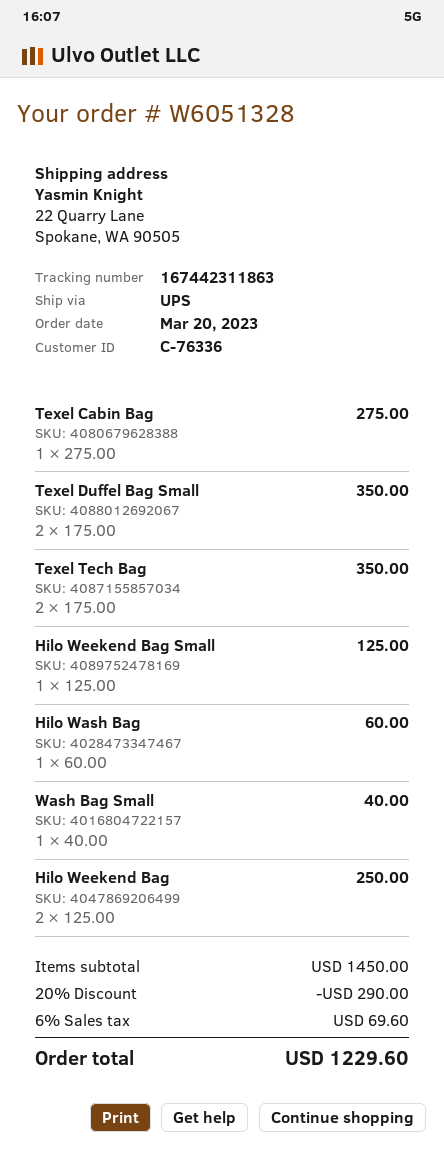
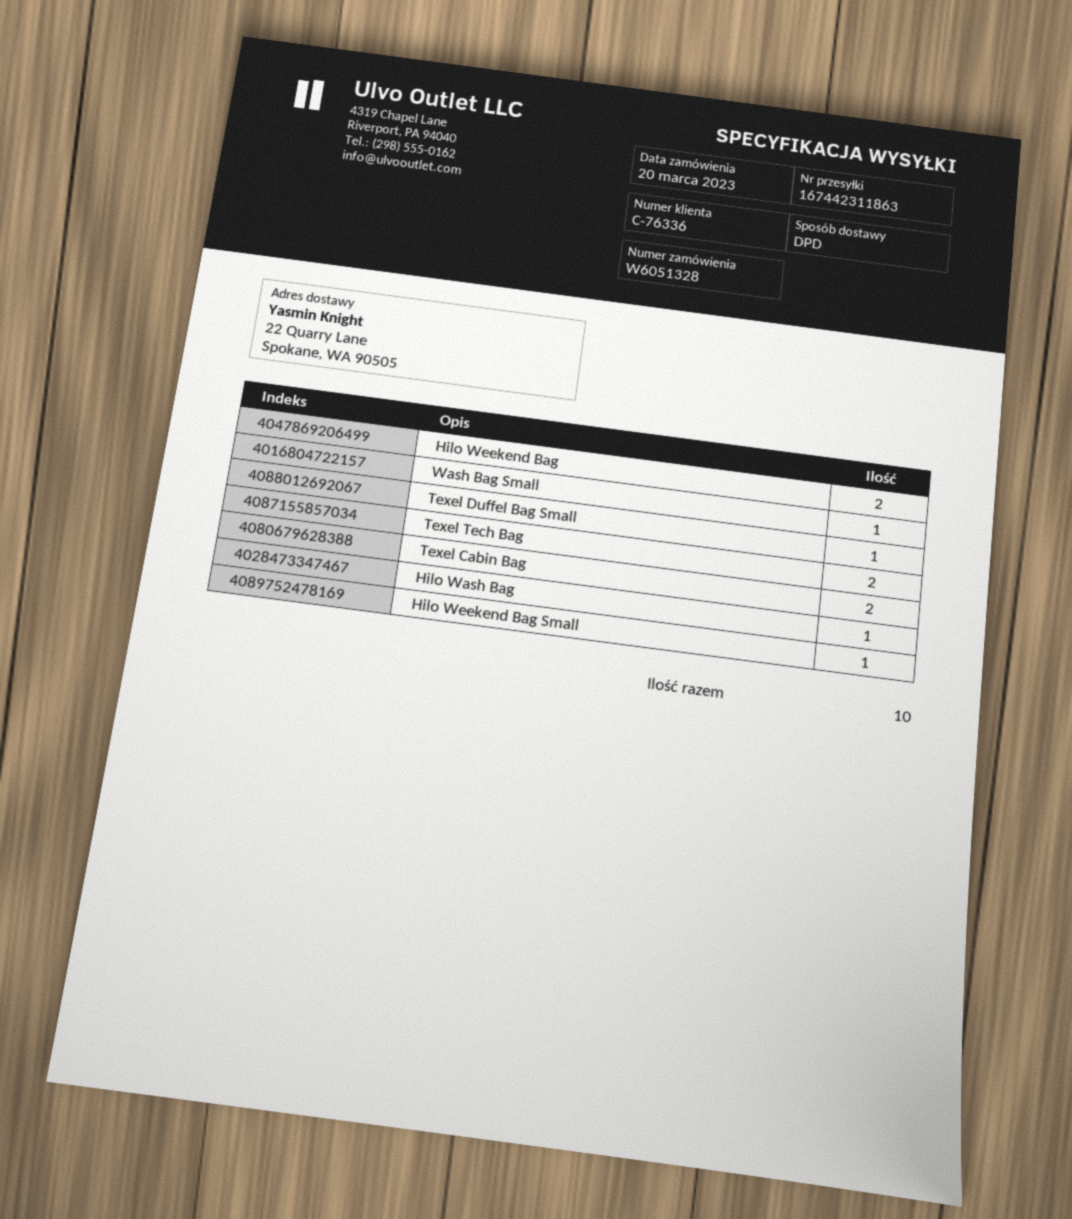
shipping method: UPS -> DPD
Texel Cabin Bag: 1 -> 2
Texel Duffel Bag Small: 2 -> 1

